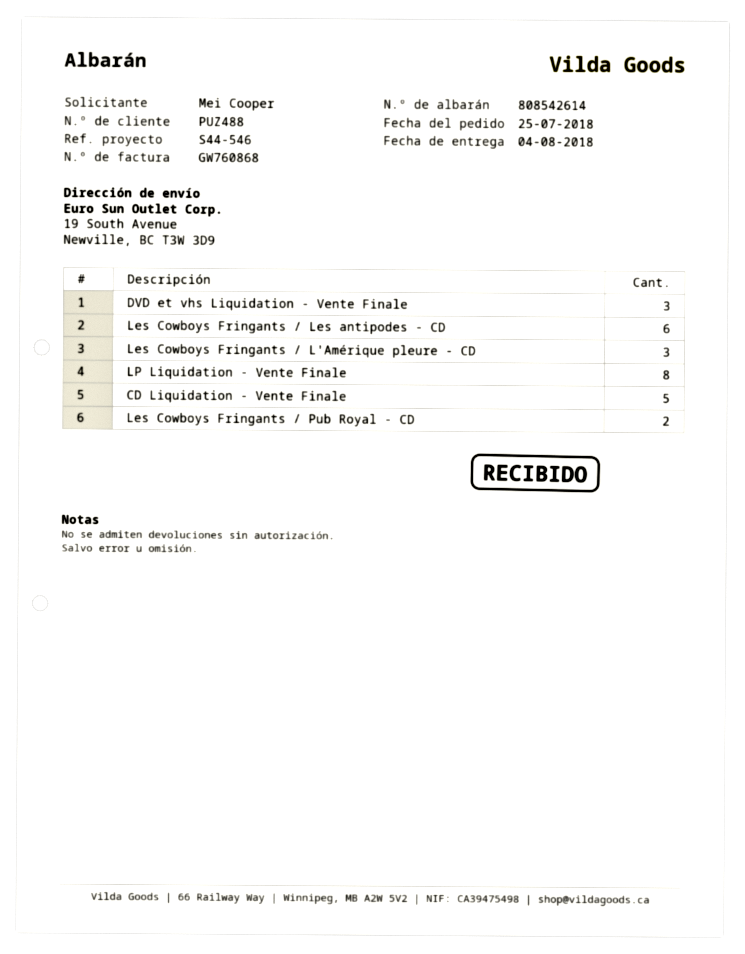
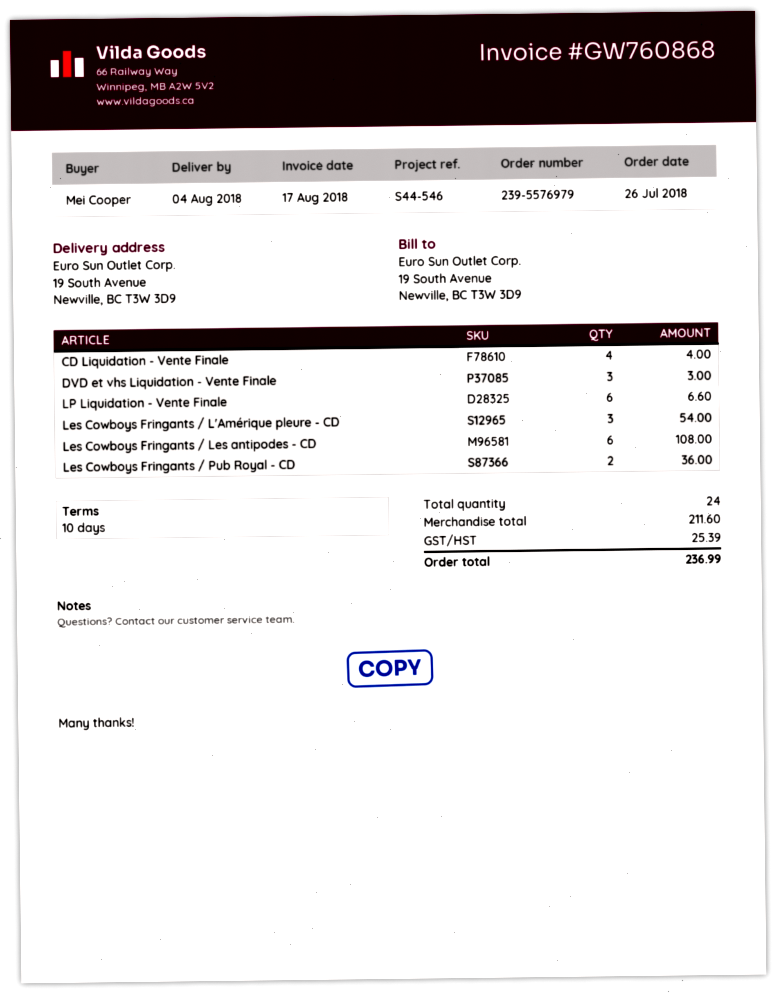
order date: 2018-07-25 -> 2018-07-26
LP Liquidation - Vente Finale: 8 -> 6
CD Liquidation - Vente Finale: 5 -> 4

